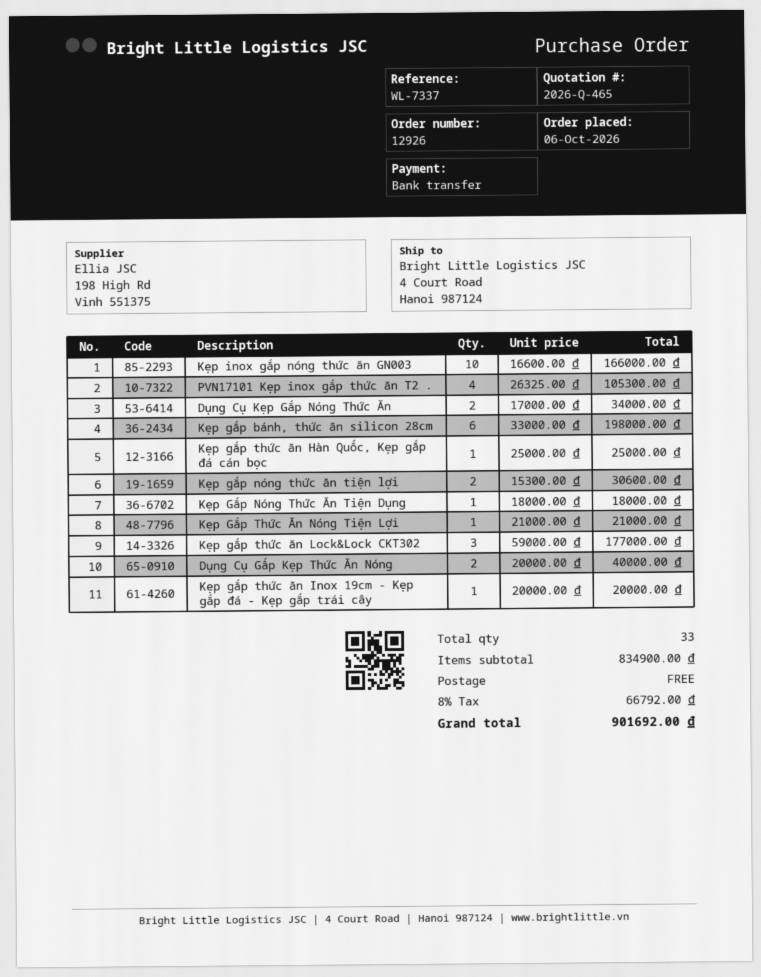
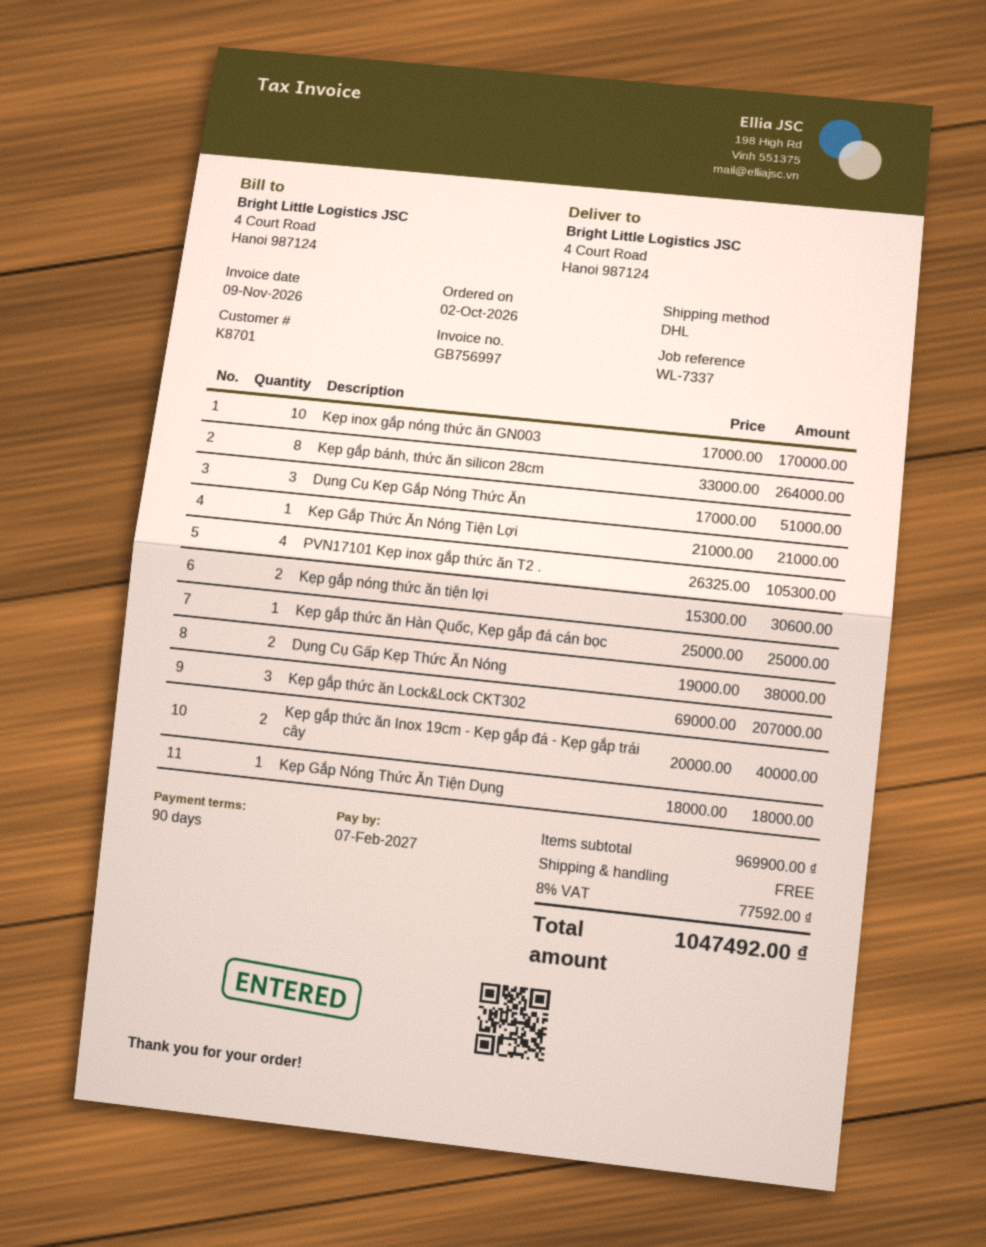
order date: 2026-10-06 -> 2026-10-02
Kẹp inox gắp nóng thức ăn GN003: 10 x 16600.00 = 166000.00 -> 10 x 17000.00 = 170000.00
Dụng Cụ Kẹp Gắp Nóng Thức Ăn: 2 x 17000.00 = 34000.00 -> 3 x 17000.00 = 51000.00
Kẹp gắp bánh, thức ăn silicon 28cm: 6 x 33000.00 = 198000.00 -> 8 x 33000.00 = 264000.00
Kẹp gắp thức ăn Lock&Lock CKT302: 3 x 59000.00 = 177000.00 -> 3 x 69000.00 = 207000.00
Dụng Cụ Gấp Kẹp Thức Ăn Nóng: 2 x 20000.00 = 40000.00 -> 2 x 19000.00 = 38000.00
Kẹp gắp thức ăn Inox 19cm - Kẹp gắp đá - Kẹp gắp trái cây: 1 x 20000.00 = 20000.00 -> 2 x 20000.00 = 40000.00
subtotal: 834900.00 -> 969900.00
tax: 8% = 66792.00 -> 8% = 77592.00
total: 901692.00 -> 1047492.00

